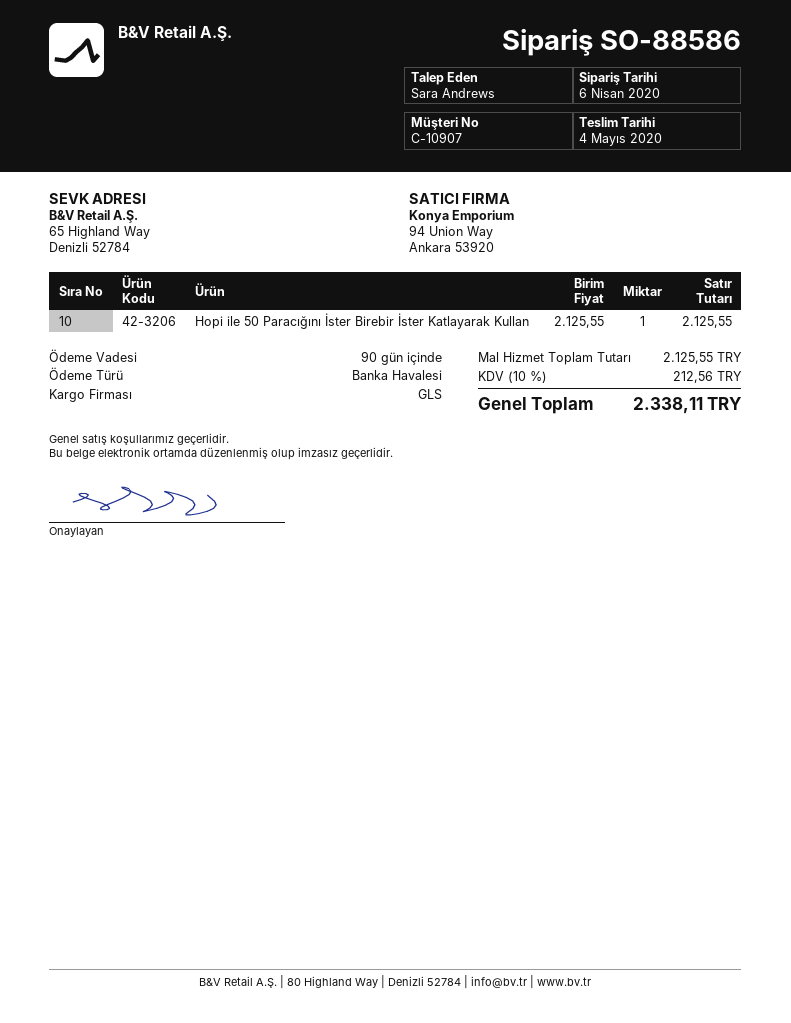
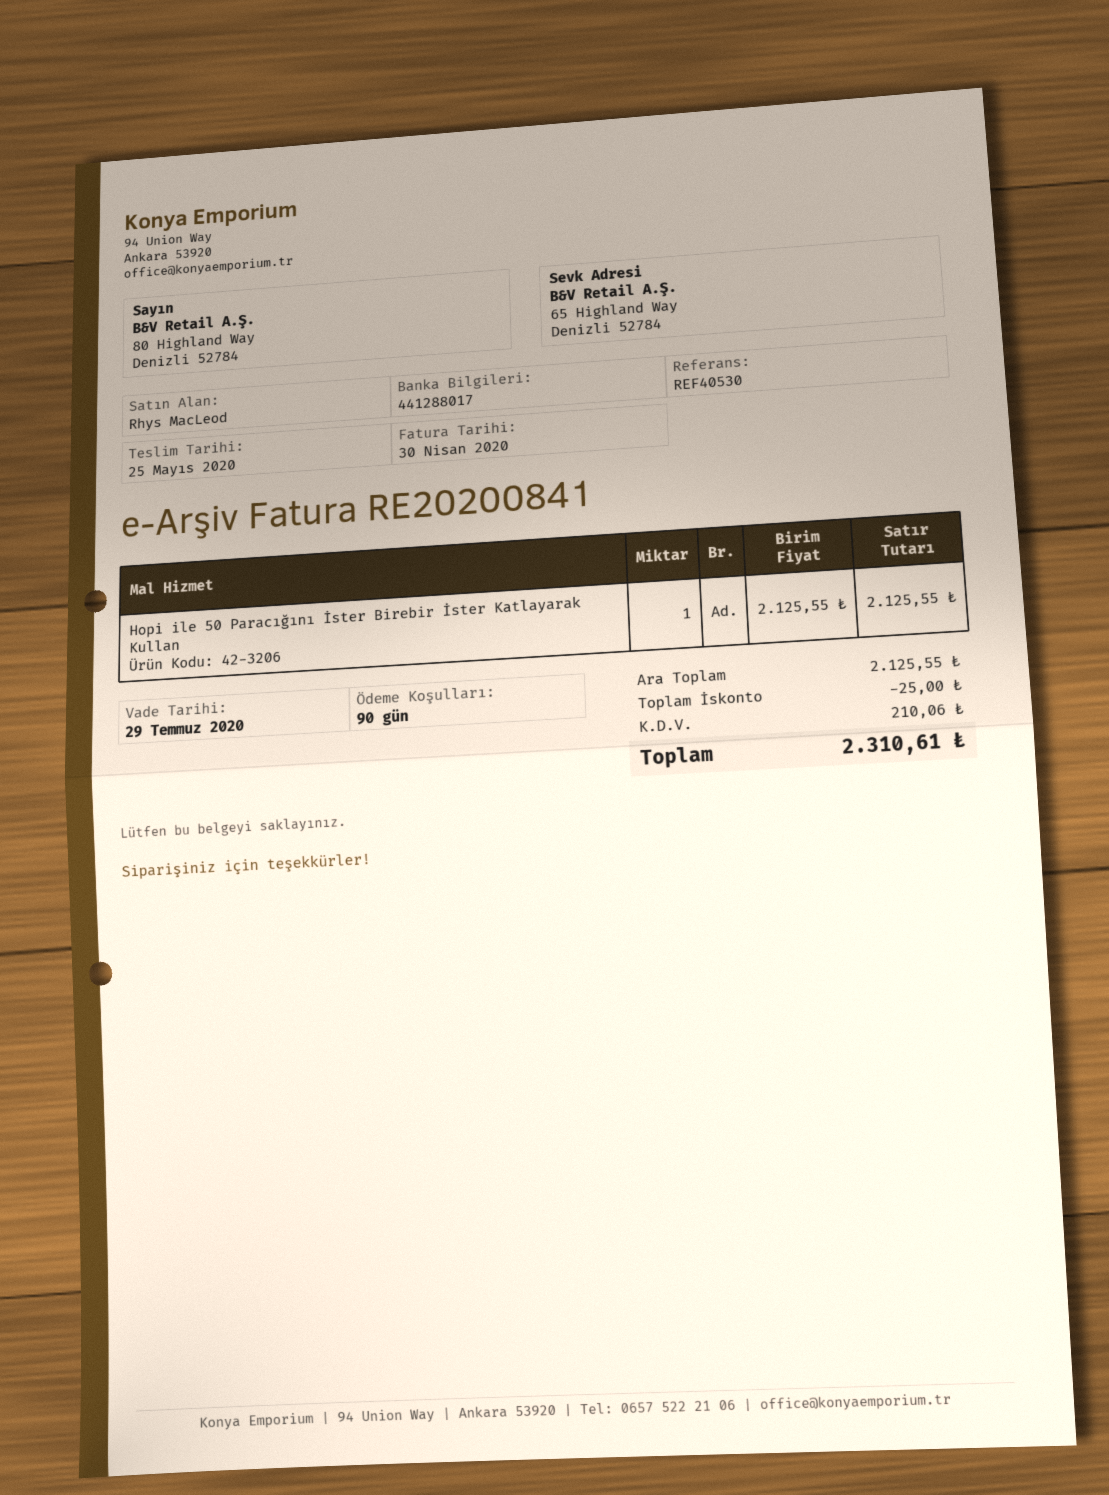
delivery date: 2020-05-04 -> 2020-05-25
ordered by: Sara Andrews -> Rhys MacLeod
discount: none -> 25.00
tax: 212.56 -> 210.06
total: 2338.11 -> 2310.61

